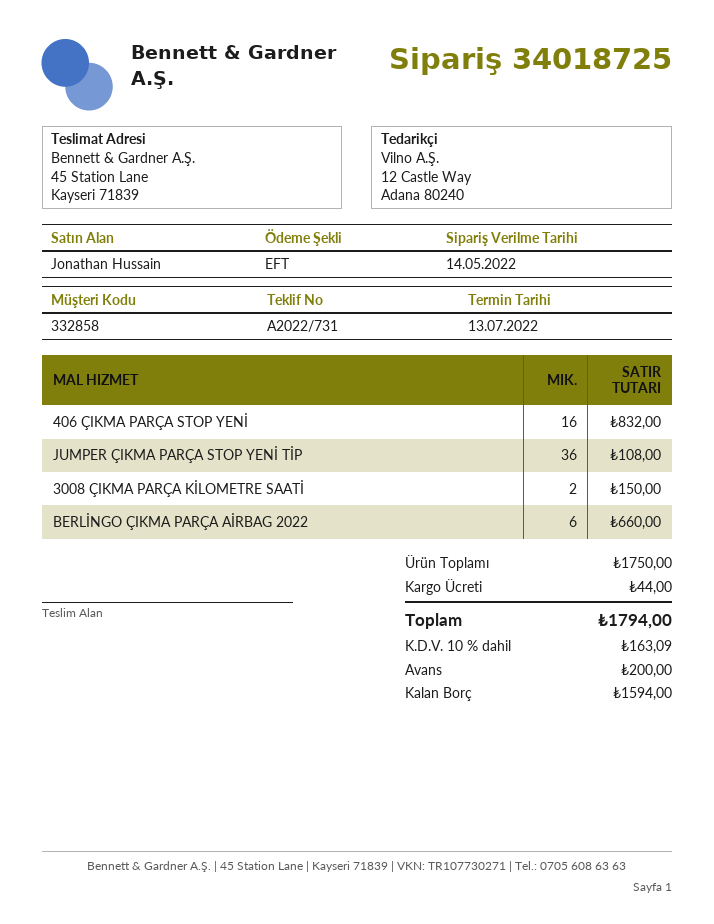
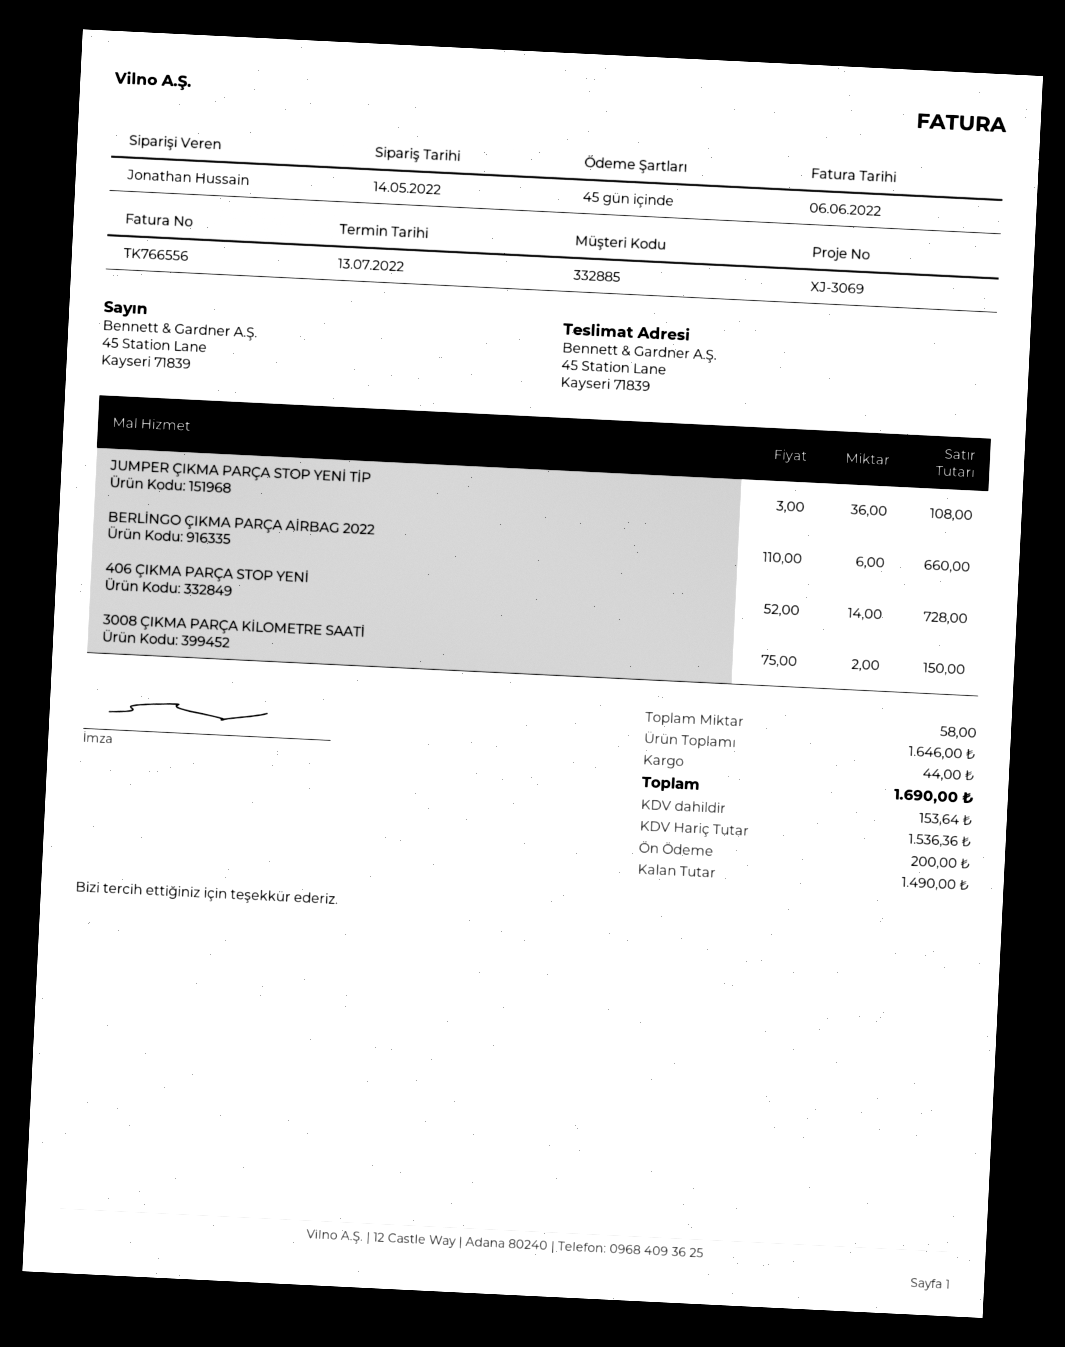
customer number: 332858 -> 332885
406 ÇIKMA PARÇA STOP YENİ: 16 for 832.00 -> 14 for 728.00
subtotal: 1750.00 -> 1646.00
tax: 163.09 -> 153.64
total: 1794.00 -> 1690.00
balance: 1594.00 -> 1490.00

